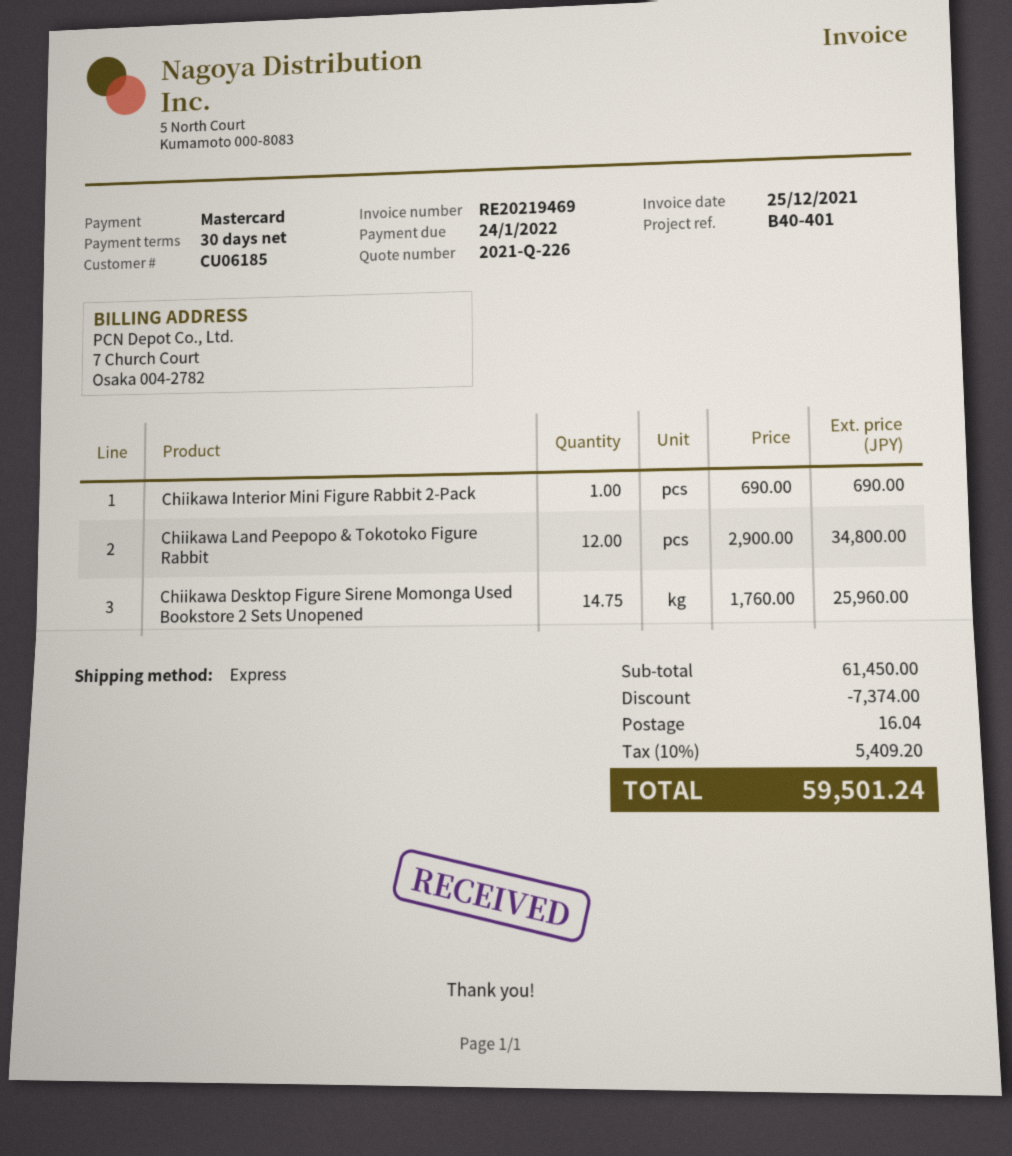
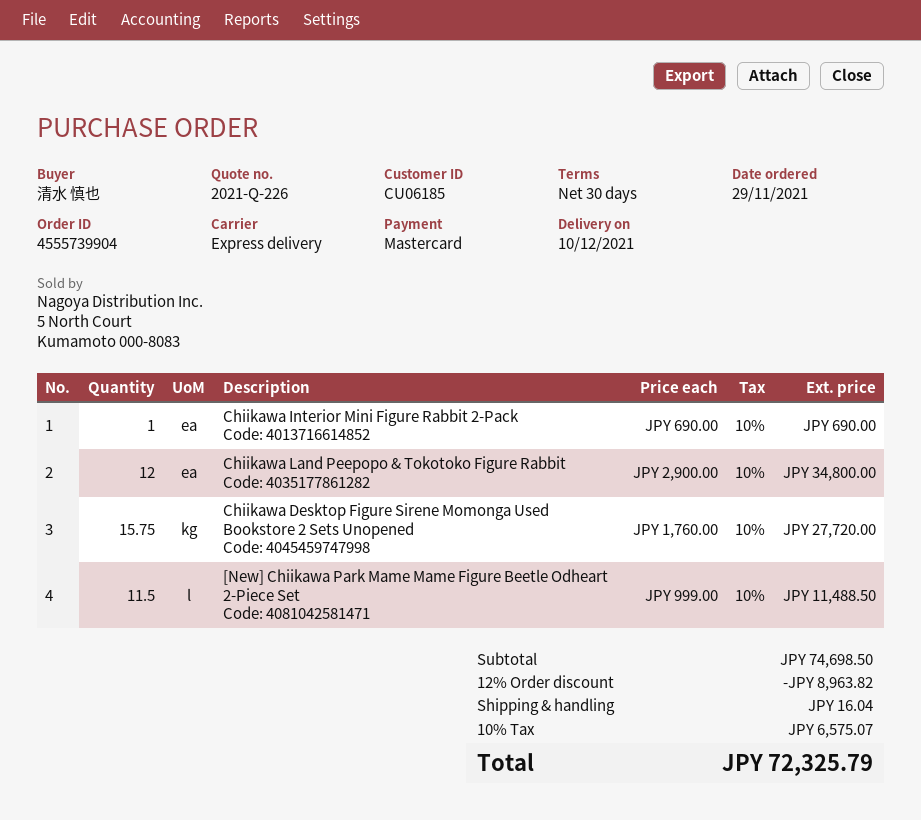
Chiikawa Desktop Figure Sirene Momonga Used Bookstore 2 Sets Unopened: 14.75 x 1760.00 = 25960.00 -> 15.75 x 1760.00 = 27720.00
[New] Chiikawa Park Mame Mame Figure Beetle Odheart 2-Piece Set: none -> 11.5 x 999.00 = 11488.50
subtotal: 61450.00 -> 74698.50
discount: 7374.00 -> 8963.82
tax: 10% = 5409.20 -> 10% = 6575.07
total: 59501.24 -> 72325.79

